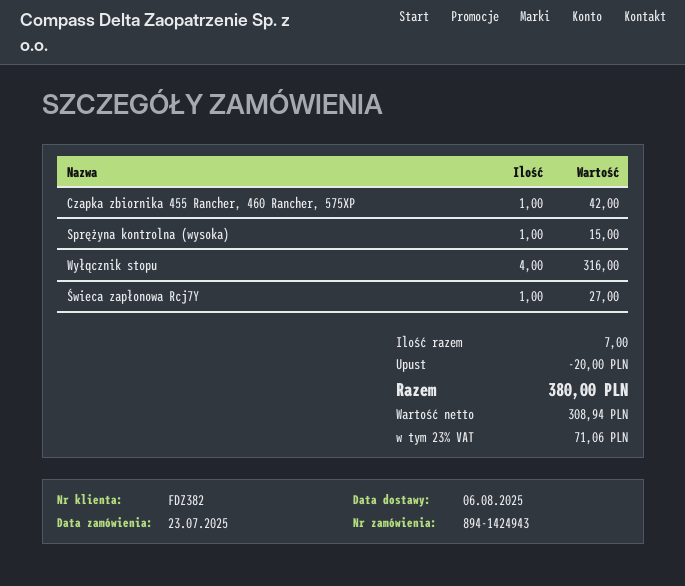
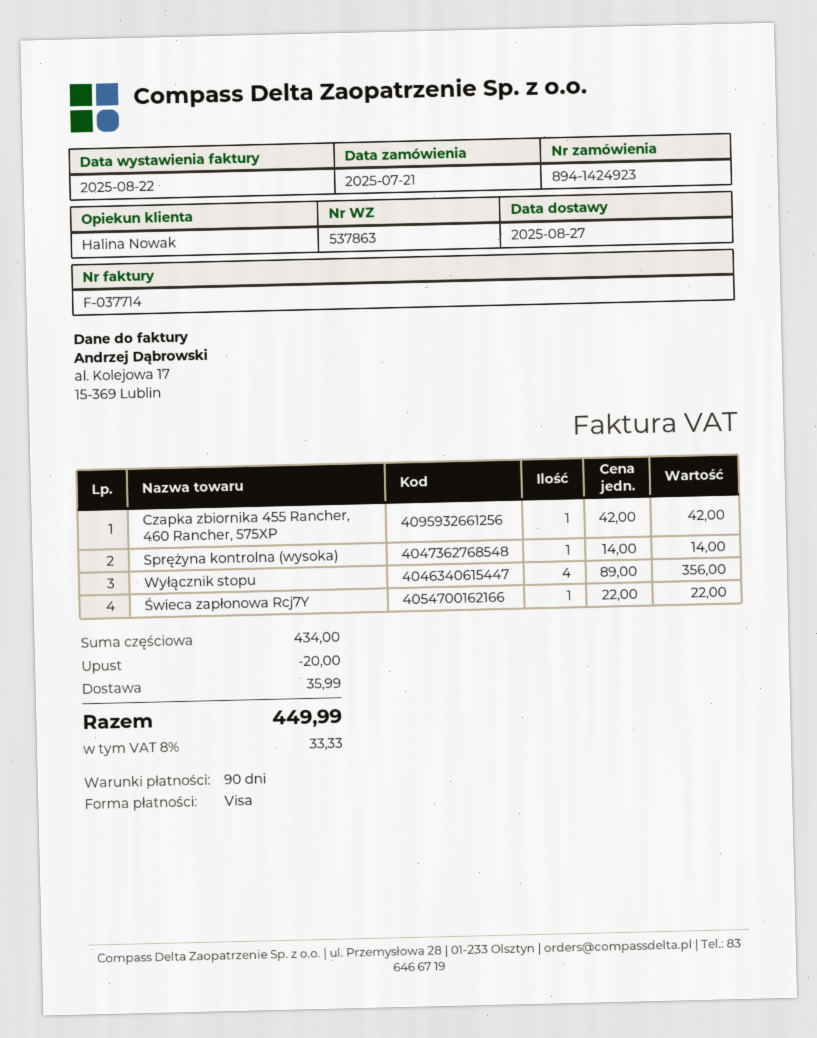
order number: 894-1424943 -> 894-1424923
order date: 2025-07-23 -> 2025-07-21
delivery date: 2025-08-06 -> 2025-08-27
Sprężyna kontrolna (wysoka): 1 for 15.00 -> 1 for 14.00
Wyłącznik stopu: 4 for 316.00 -> 4 for 356.00
Świeca zapłonowa Rcj7Y: 1 for 27.00 -> 1 for 22.00
shipping: none -> 35.99
tax: 23% = 71.06 -> 8% = 33.33
total: 380.00 -> 449.99

